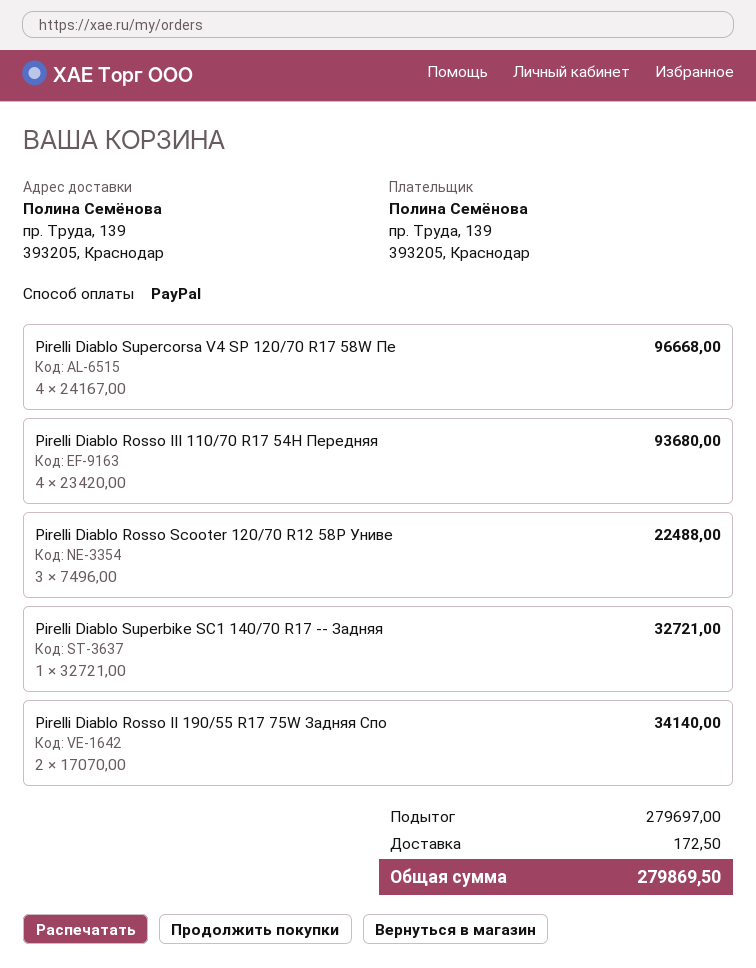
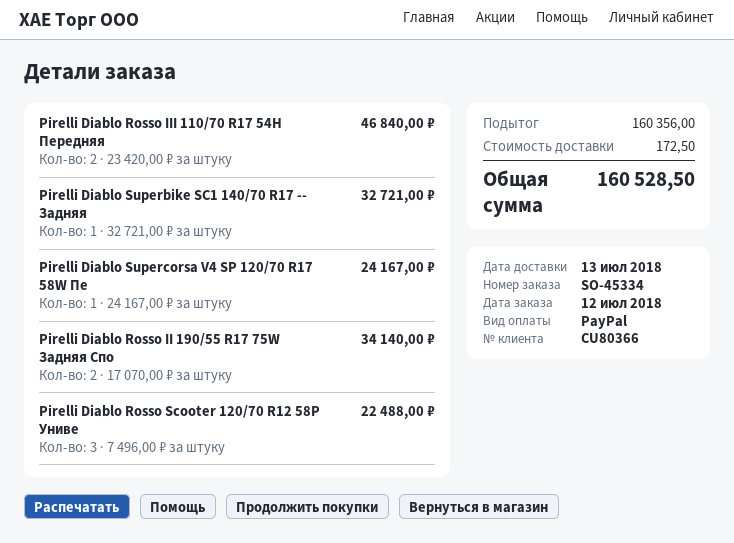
Pirelli Diablo Supercorsa V4 SP 120/70 R17 58W Пе: 4 x 24167.00 = 96668.00 -> 1 x 24167.00 = 24167.00
Pirelli Diablo Rosso III 110/70 R17 54H Передняя: 4 x 23420.00 = 93680.00 -> 2 x 23420.00 = 46840.00
subtotal: 279697.00 -> 160356.00
total: 279869.50 -> 160528.50

